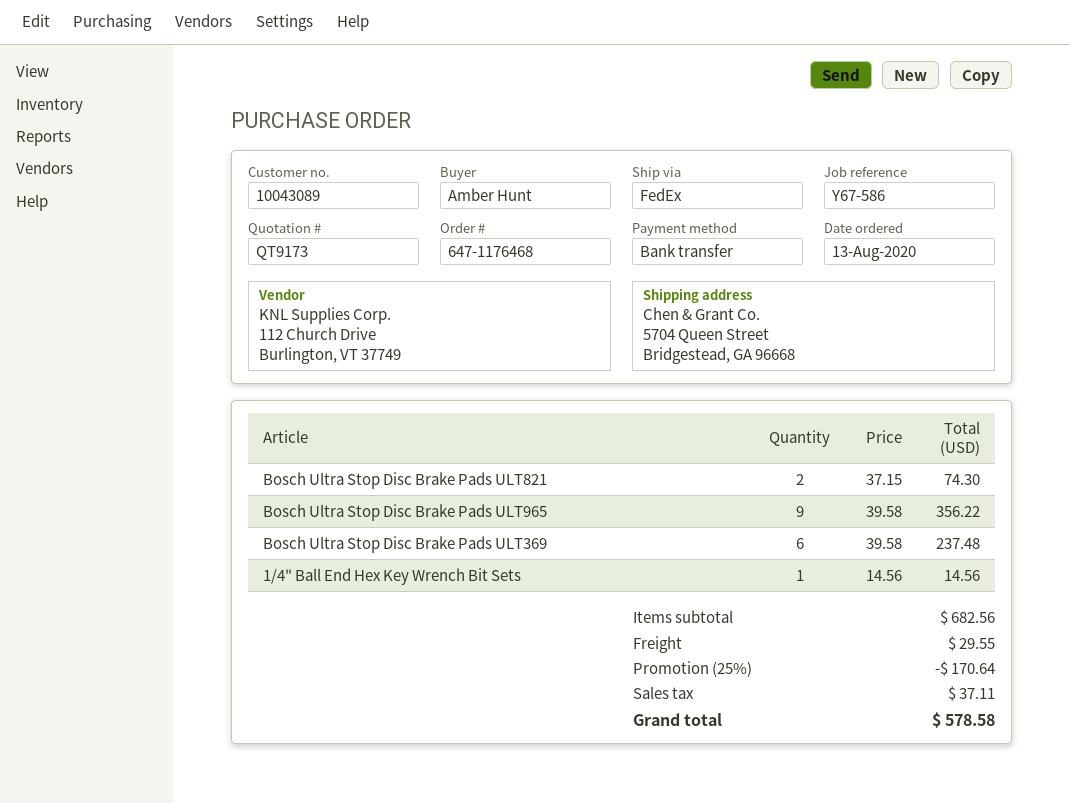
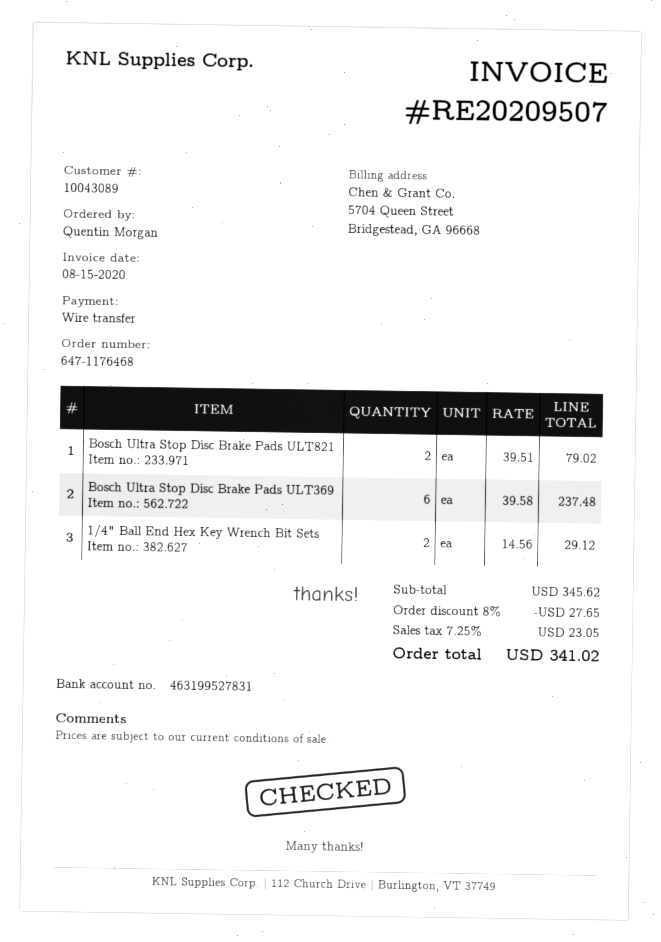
ordered by: Amber Hunt -> Quentin Morgan
Bosch Ultra Stop Disc Brake Pads ULT821: 2 x 37.15 = 74.30 -> 2 x 39.51 = 79.02
Bosch Ultra Stop Disc Brake Pads ULT965: 9 x 39.58 = 356.22 -> none
1/4" Ball End Hex Key Wrench Bit Sets: 1 x 14.56 = 14.56 -> 2 x 14.56 = 29.12
subtotal: 682.56 -> 345.62
discount: 25% = 170.64 -> 8% = 27.65
shipping: 29.55 -> none
tax: 37.11 -> 23.05
total: 578.58 -> 341.02

